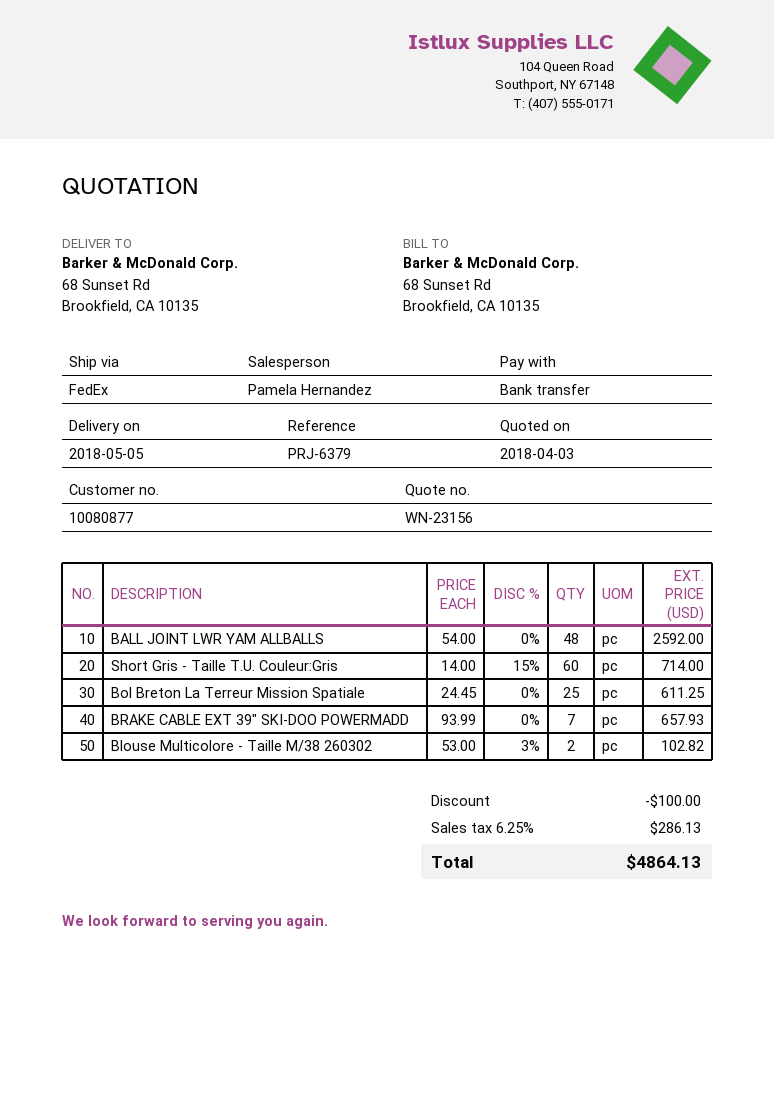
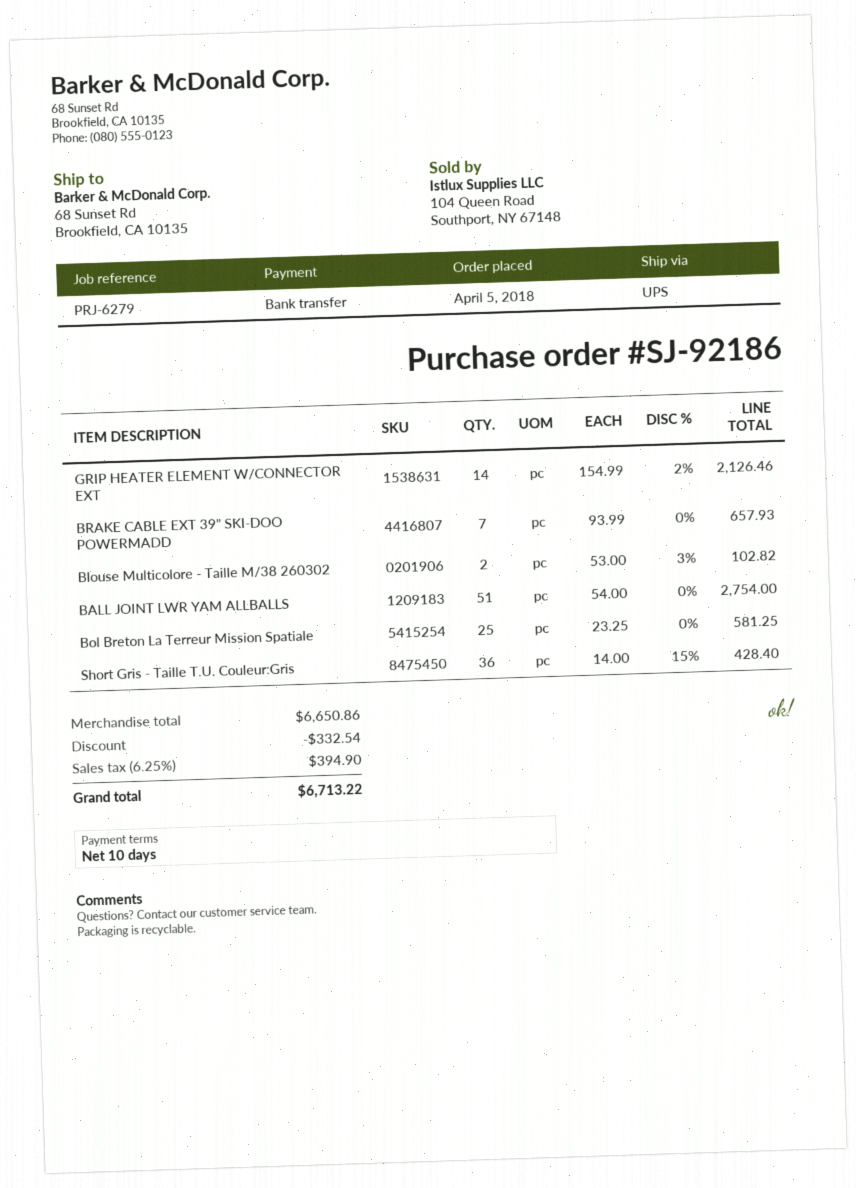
reference: PRJ-6379 -> PRJ-6279
shipping method: FedEx -> UPS
BALL JOINT LWR YAM ALLBALLS: 48 x 54.00 = 2592.00 -> 51 x 54.00 = 2754.00
Short Gris - Taille T.U. Couleur:Gris: 60 x 14.00 - 15% = 714.00 -> 36 x 14.00 - 15% = 428.40
Bol Breton La Terreur Mission Spatiale: 25 x 24.45 = 611.25 -> 25 x 23.25 = 581.25
GRIP HEATER ELEMENT W/CONNECTOR EXT: none -> 14 x 154.99 - 2% = 2126.46
discount: 100.00 -> 332.54
tax: 6.25% = 286.13 -> 6.25% = 394.90
total: 4864.13 -> 6713.22

